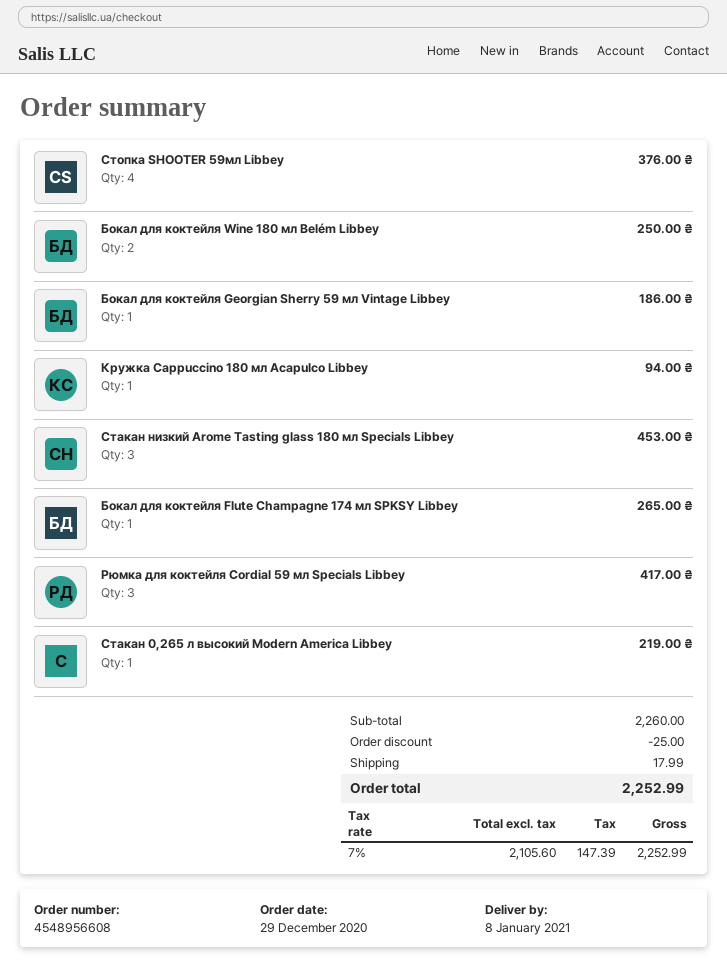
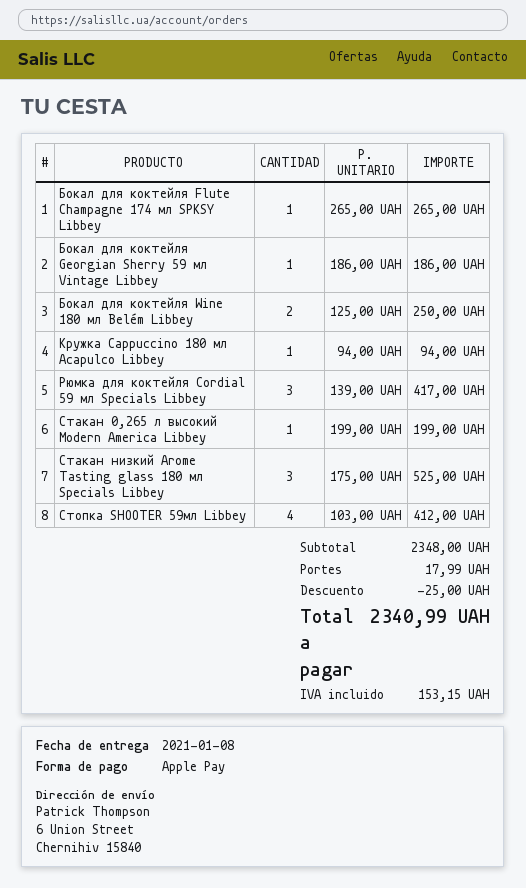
Стопка SHOOTER 59мл Libbey: 4 for 376.00 -> 4 for 412.00
Стакан низкий Arome Tasting glass 180 мл Specials Libbey: 3 for 453.00 -> 3 for 525.00
Стакан 0,265 л высокий Modern America Libbey: 1 for 219.00 -> 1 for 199.00
subtotal: 2260.00 -> 2348.00
tax: 147.39 -> 153.15
total: 2252.99 -> 2340.99

